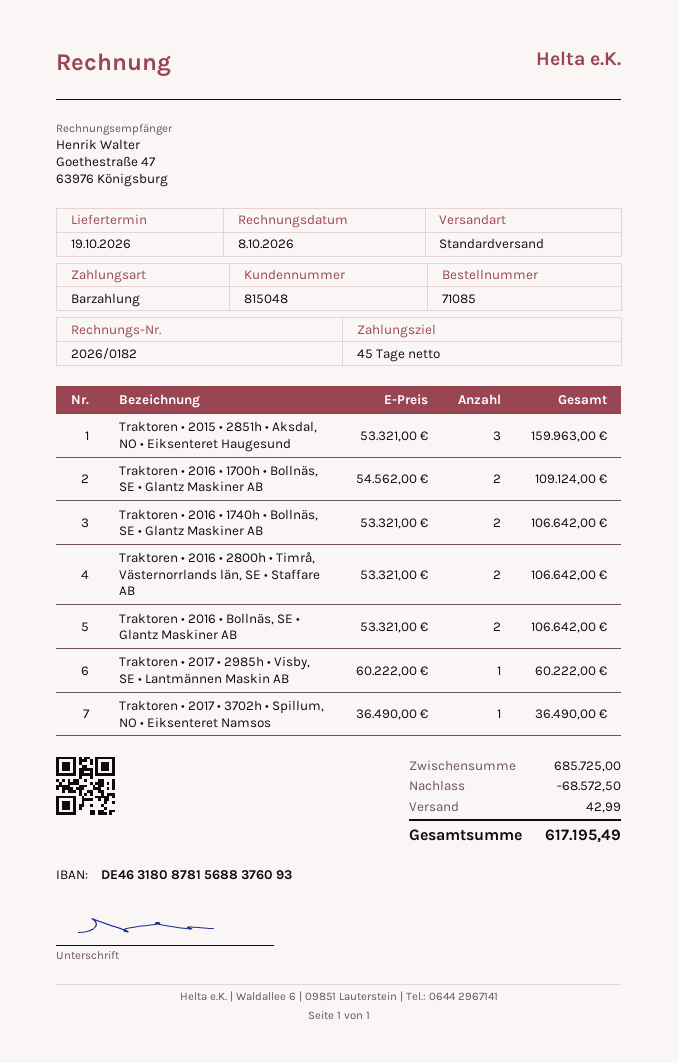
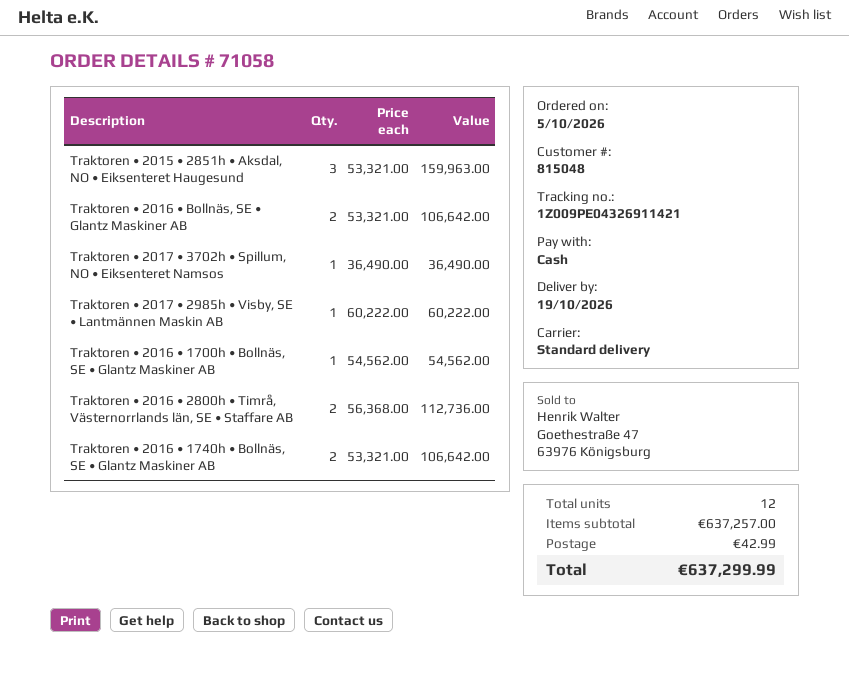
order number: 71085 -> 71058
Traktoren • 2016 • 1700h • Bollnäs, SE • Glantz Maskiner AB: 2 x 54562.00 = 109124.00 -> 1 x 54562.00 = 54562.00
Traktoren • 2016 • 2800h • Timrå, Västernorrlands län, SE • Staffare AB: 2 x 53321.00 = 106642.00 -> 2 x 56368.00 = 112736.00
subtotal: 685725.00 -> 637257.00
discount: 68572.50 -> none
total: 617195.49 -> 637299.99

